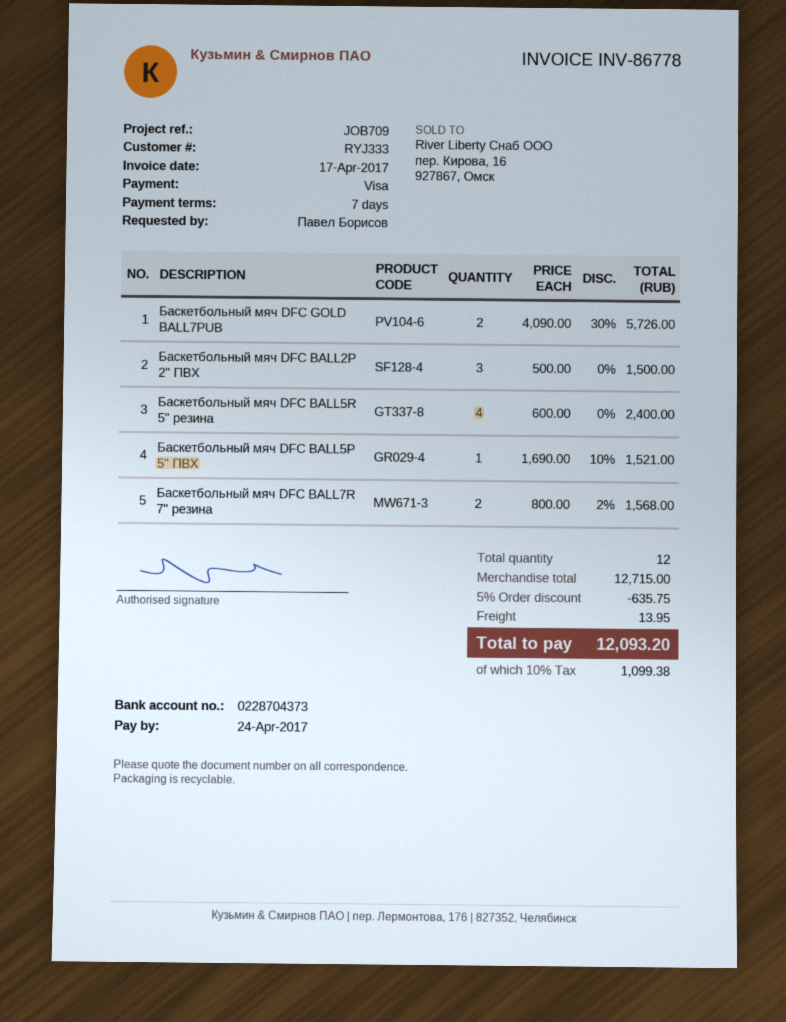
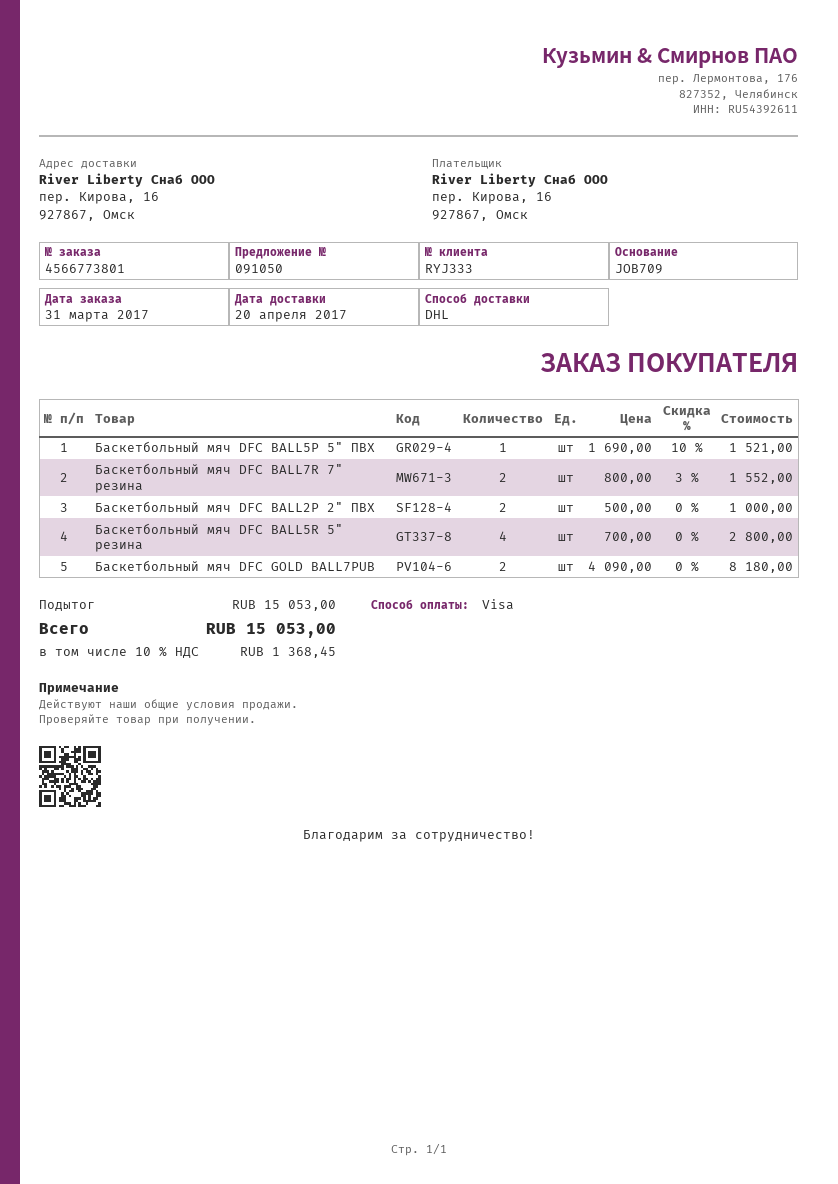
Баскетбольный мяч DFC GOLD BALL7PUB: 2 x 4090.00 - 30% = 5726.00 -> 2 x 4090.00 = 8180.00
Баскетбольный мяч DFC BALL2P 2" ПВХ: 3 x 500.00 = 1500.00 -> 2 x 500.00 = 1000.00
Баскетбольный мяч DFC BALL5R 5" резина: 4 x 600.00 = 2400.00 -> 4 x 700.00 = 2800.00
Баскетбольный мяч DFC BALL7R 7" резина: 2 x 800.00 - 2% = 1568.00 -> 2 x 800.00 - 3% = 1552.00
subtotal: 12715.00 -> 15053.00
discount: 5% = 635.75 -> none
shipping: 13.95 -> none
tax: 10% = 1099.38 -> 10% = 1368.45
total: 12093.20 -> 15053.00

